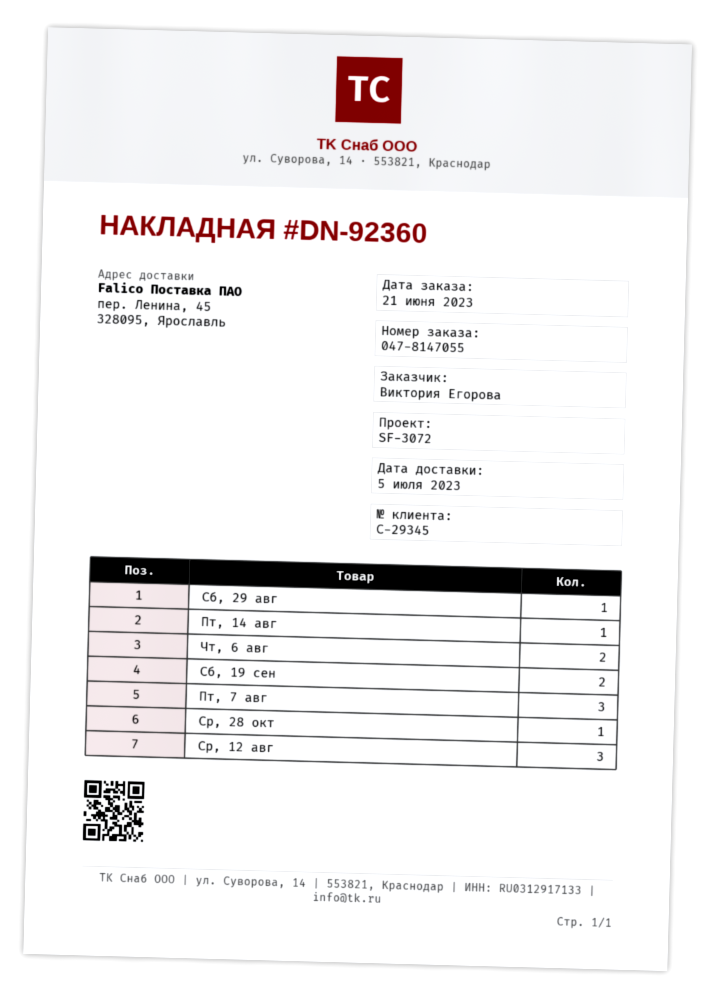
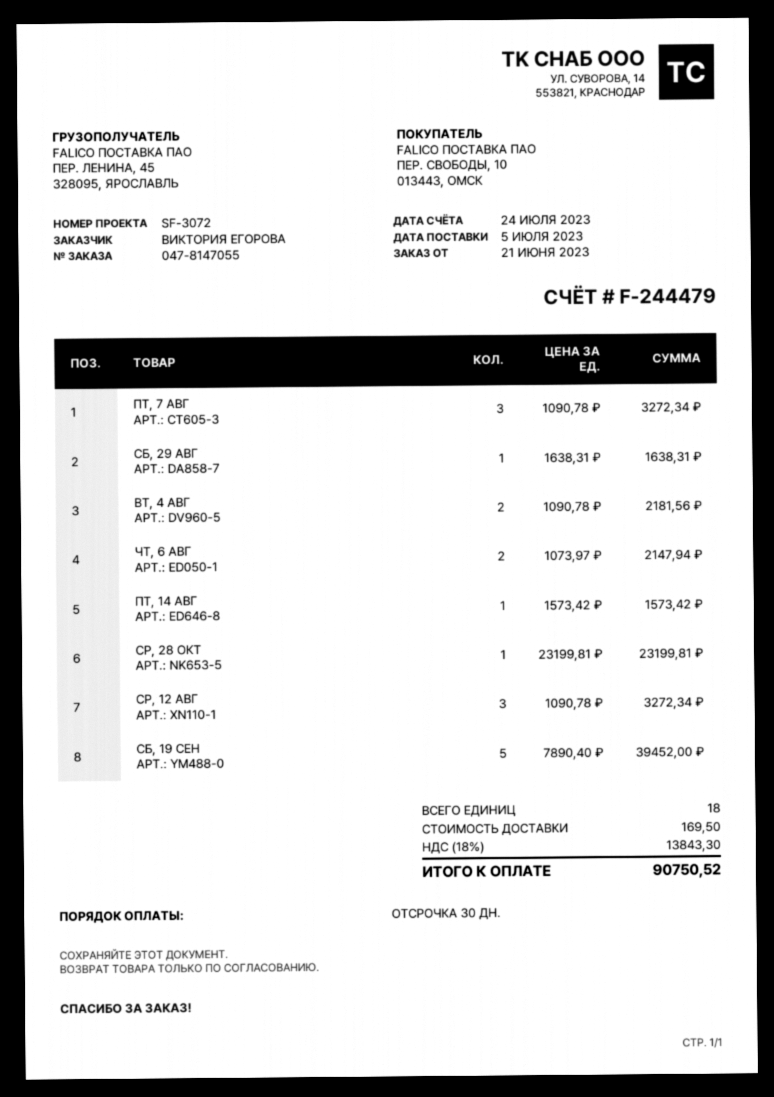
Сб, 19 сен: 2 -> 5
ВТ, 4 АВГ: none -> 2

